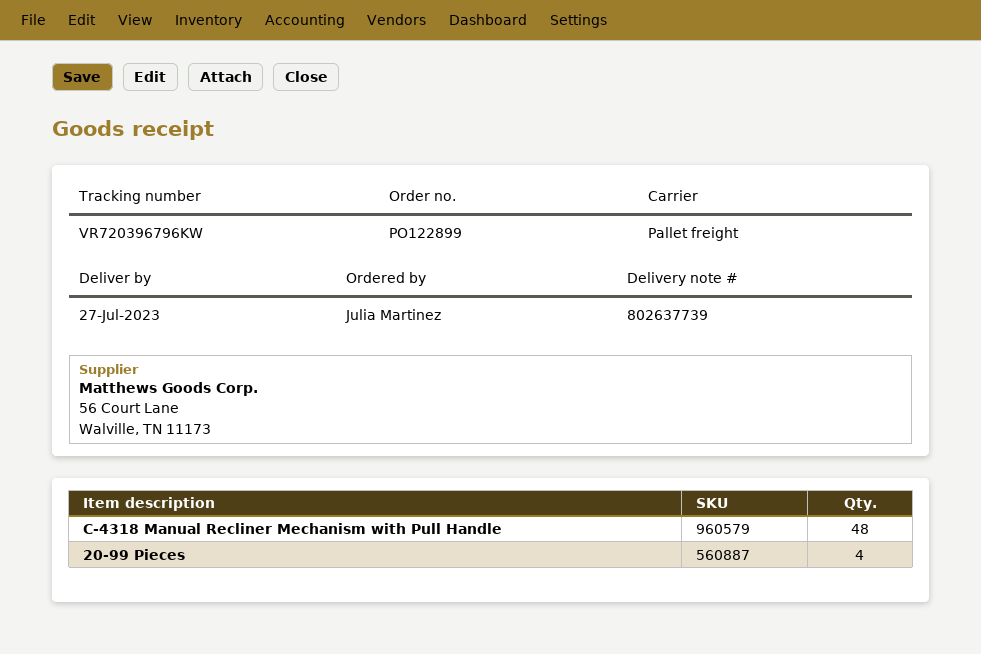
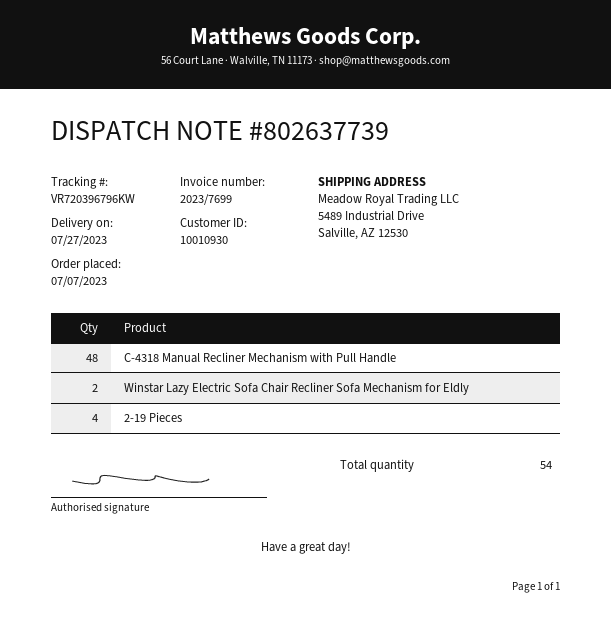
20-99 Pieces: 4 -> none
Winstar Lazy Electric Sofa Chair Recliner Sofa Mechanism for Eldly: none -> 2
2-19 Pieces: none -> 4

